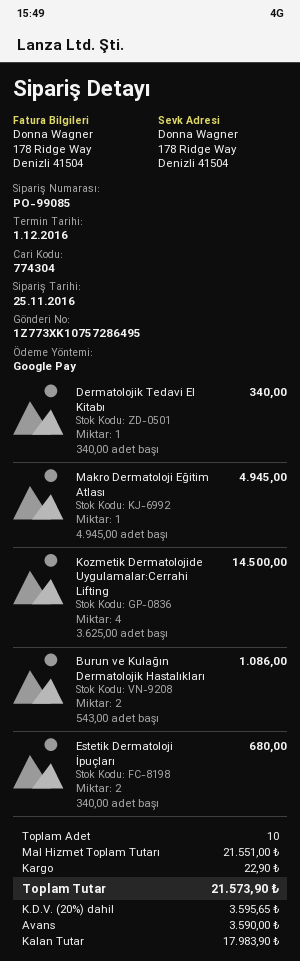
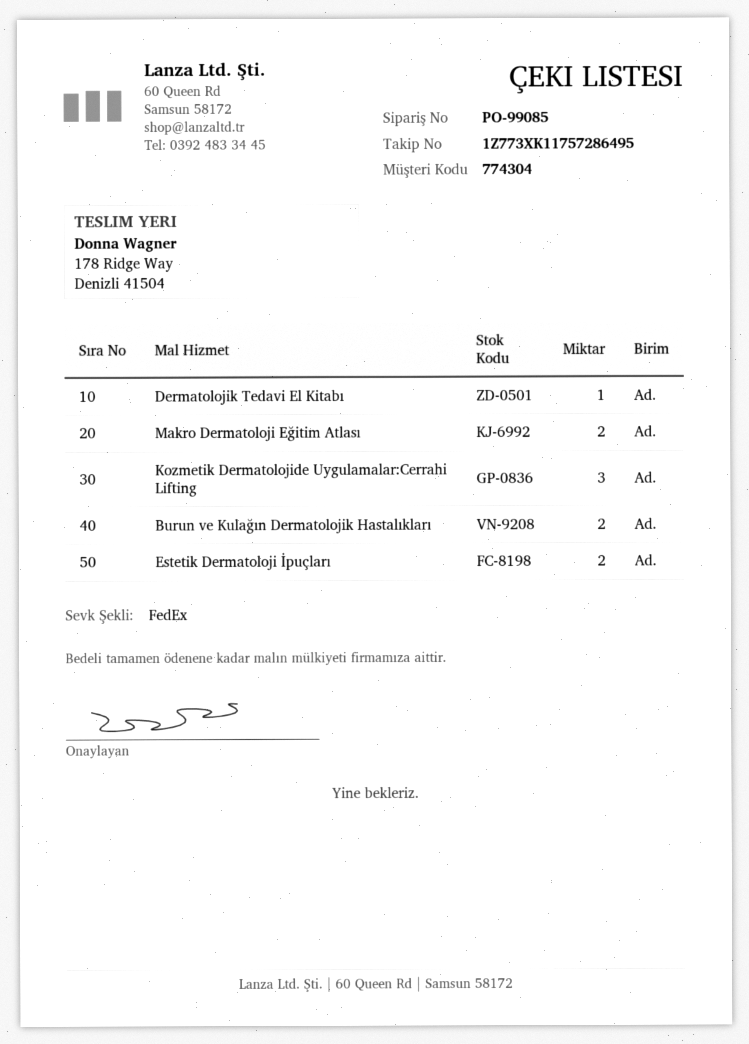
tracking number: 1Z773XK10757286495 -> 1Z773XK11757286495
Makro Dermatoloji Eğitim Atlası: 1 -> 2
Kozmetik Dermatolojide Uygulamalar:Cerrahi Lifting: 4 -> 3

